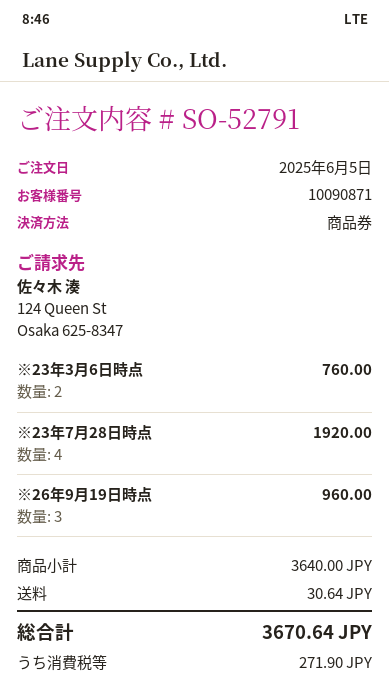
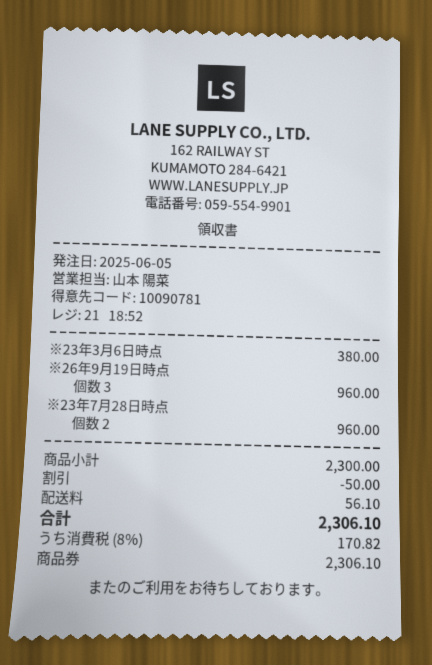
customer number: 10090871 -> 10090781
※23年3月6日時点: 2 for 760.00 -> 1 for 380.00
※23年7月28日時点: 4 for 1920.00 -> 2 for 960.00
subtotal: 3640.00 -> 2300.00
discount: none -> 50.00
shipping: 30.64 -> 56.10
tax: 271.90 -> 170.82
total: 3670.64 -> 2306.10

